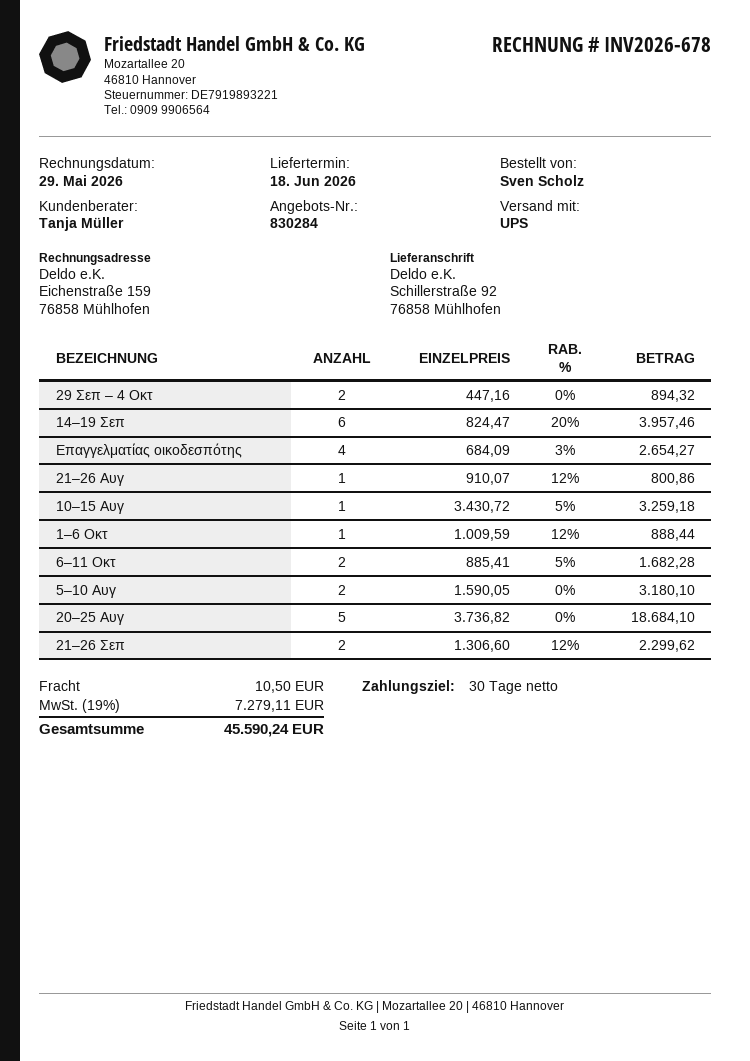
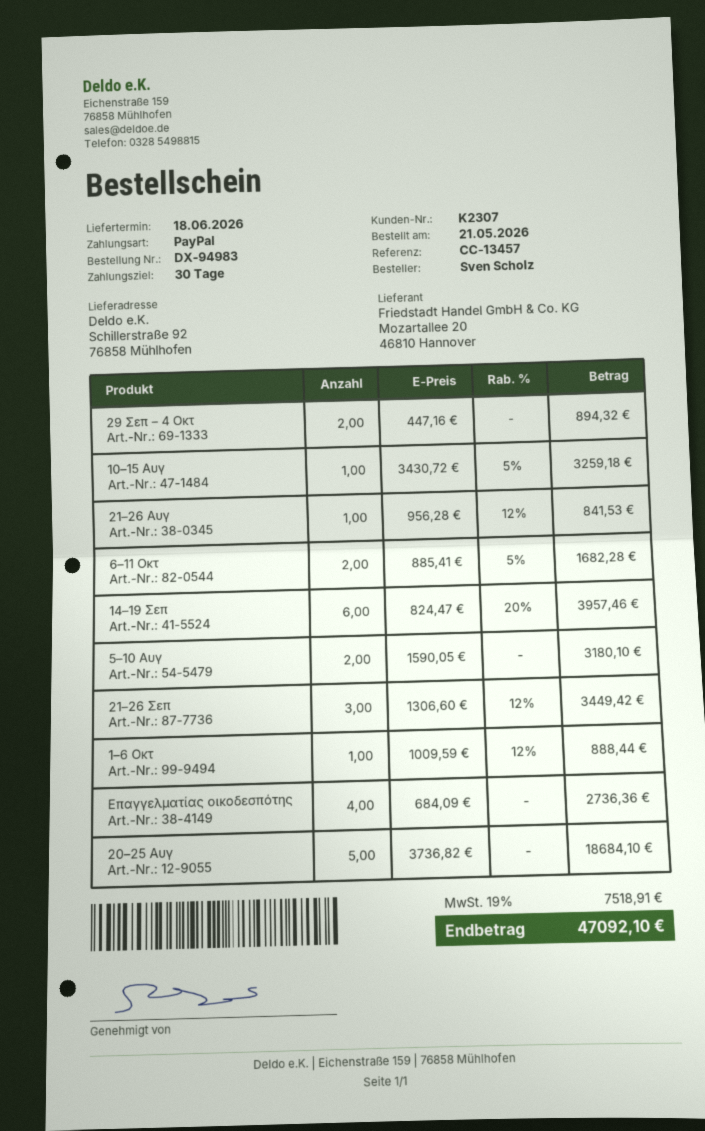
Επαγγελματίας οικοδεσπότης: 4 x 684.09 - 3% = 2654.27 -> 4 x 684.09 = 2736.36
21–26 Αυγ: 1 x 910.07 - 12% = 800.86 -> 1 x 956.28 - 12% = 841.53
21–26 Σεπ: 2 x 1306.60 - 12% = 2299.62 -> 3 x 1306.60 - 12% = 3449.42
shipping: 10.50 -> none
tax: 19% = 7279.11 -> 19% = 7518.91
total: 45590.24 -> 47092.10

